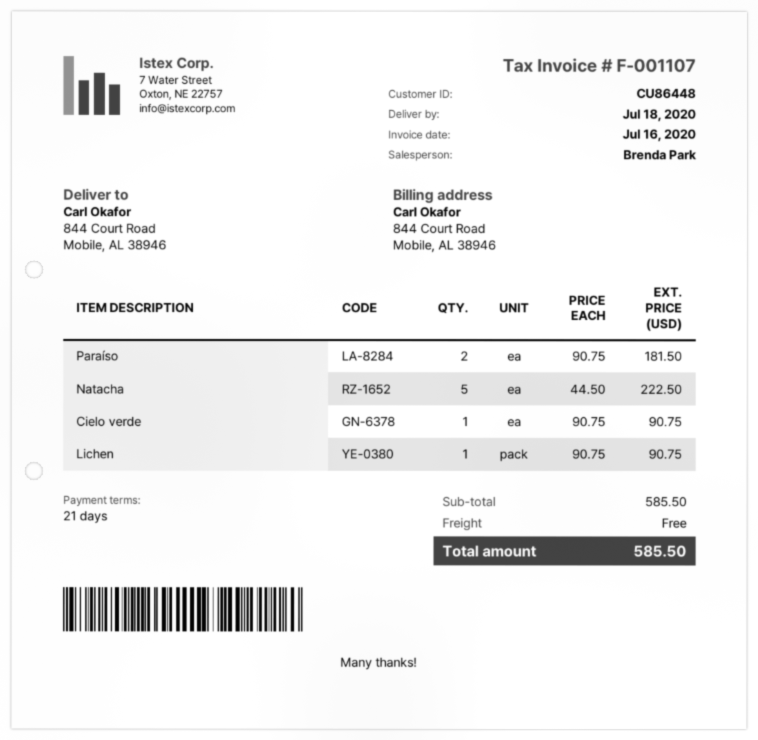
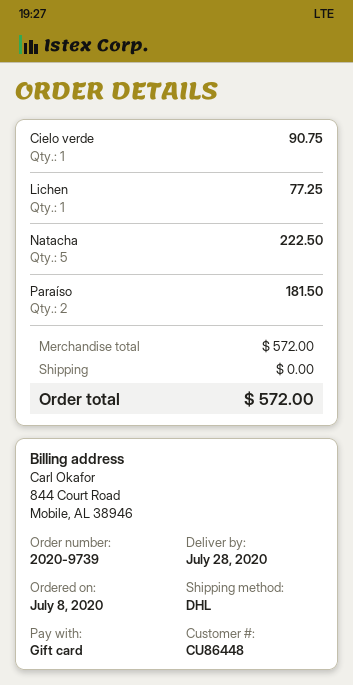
delivery date: 2020-07-18 -> 2020-07-28
Lichen: 1 for 90.75 -> 1 for 77.25
subtotal: 585.50 -> 572.00
total: 585.50 -> 572.00

